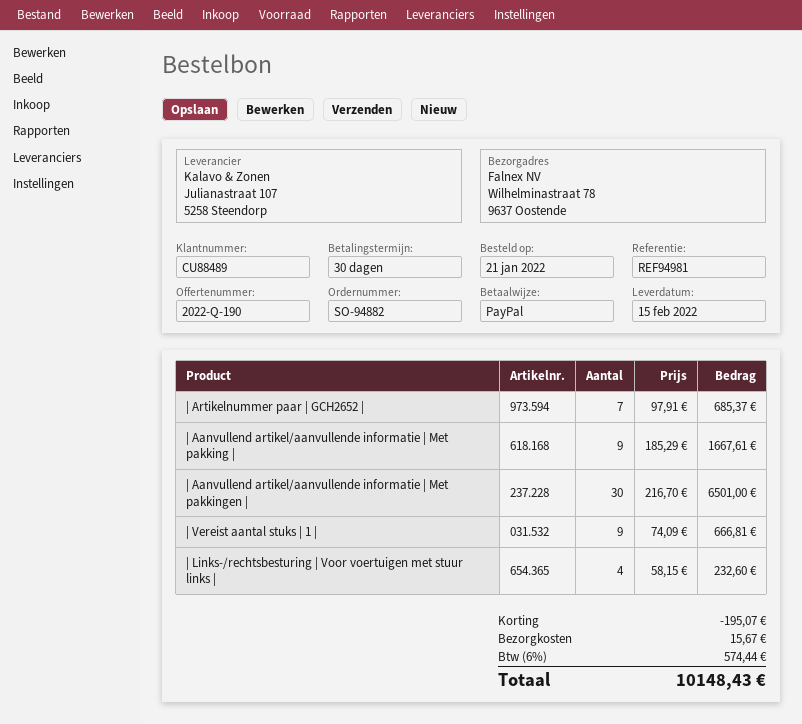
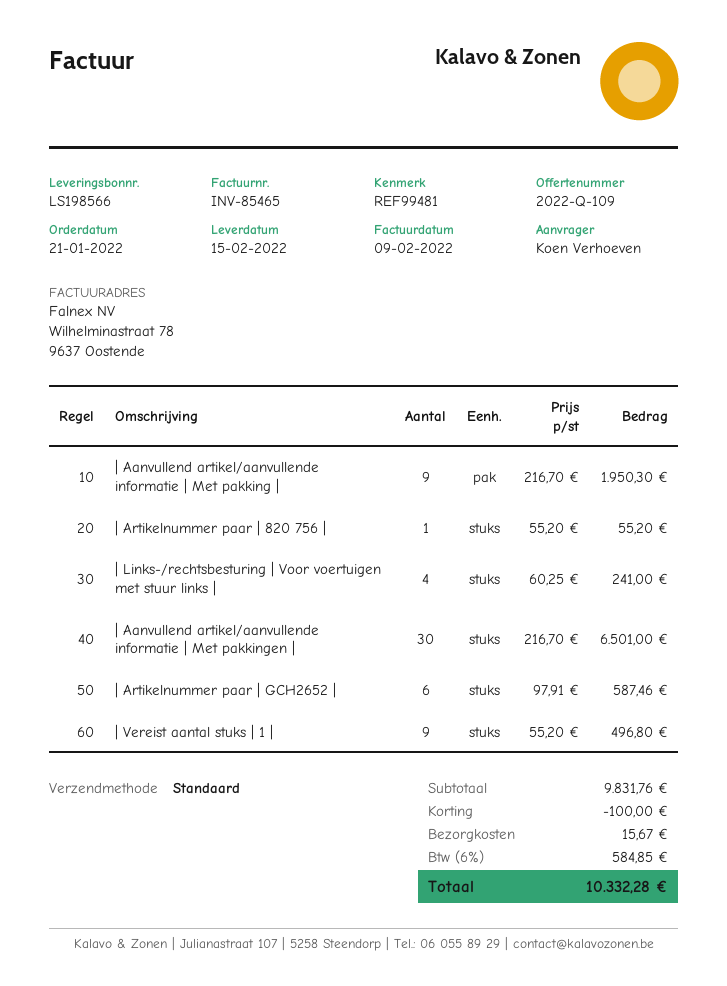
quote number: 2022-Q-190 -> 2022-Q-109
reference: REF94981 -> REF99481
| Artikelnummer paar | GCH2652 |: 7 x 97.91 = 685.37 -> 6 x 97.91 = 587.46
| Aanvullend artikel/aanvullende informatie | Met pakking |: 9 x 185.29 = 1667.61 -> 9 x 216.70 = 1950.30
| Vereist aantal stuks | 1 |: 9 x 74.09 = 666.81 -> 9 x 55.20 = 496.80
| Links-/rechtsbesturing | Voor voertuigen met stuur links |: 4 x 58.15 = 232.60 -> 4 x 60.25 = 241.00
| Artikelnummer paar | 820 756 |: none -> 1 x 55.20 = 55.20
discount: 195.07 -> 100.00
tax: 6% = 574.44 -> 6% = 584.85
total: 10148.43 -> 10332.28

